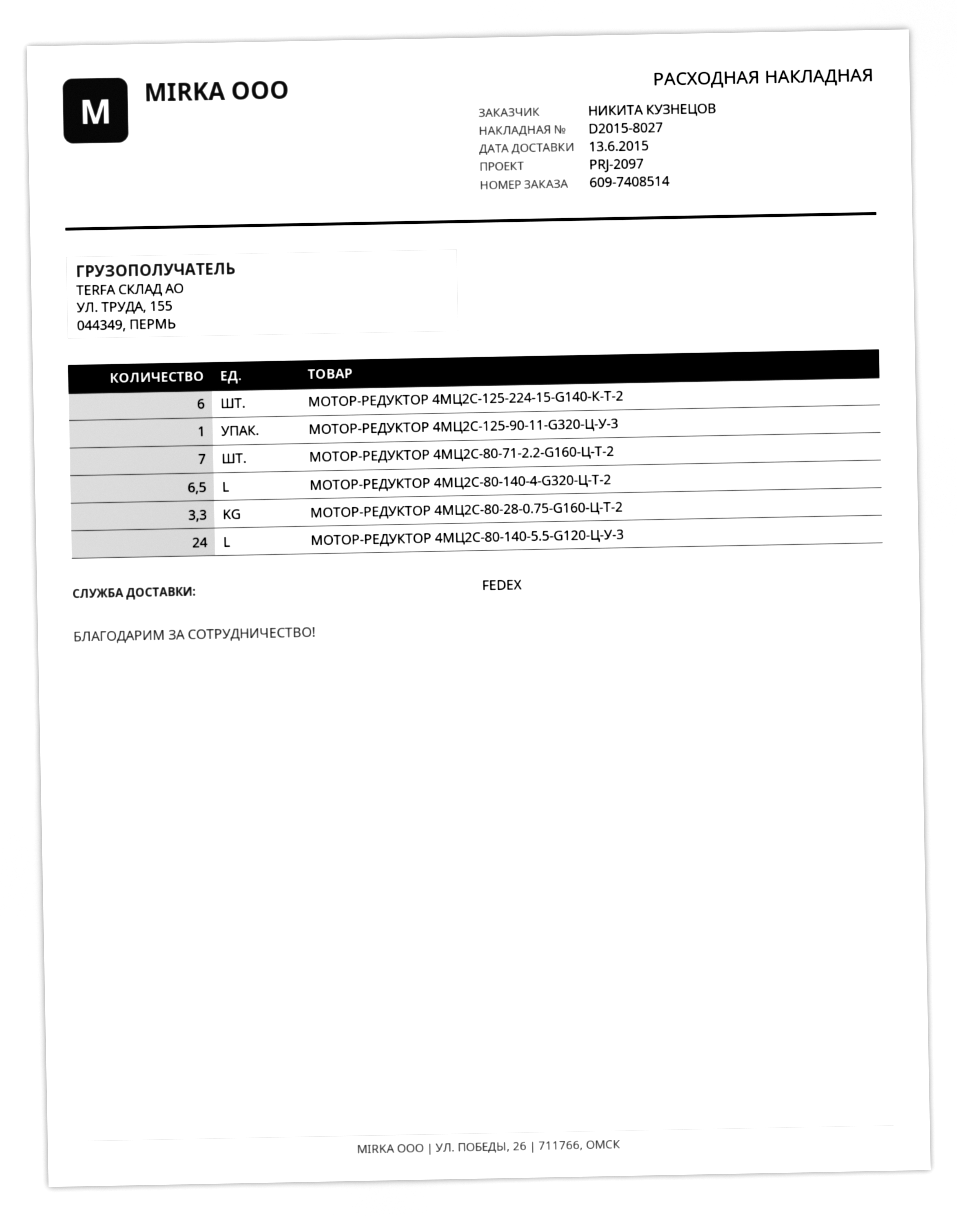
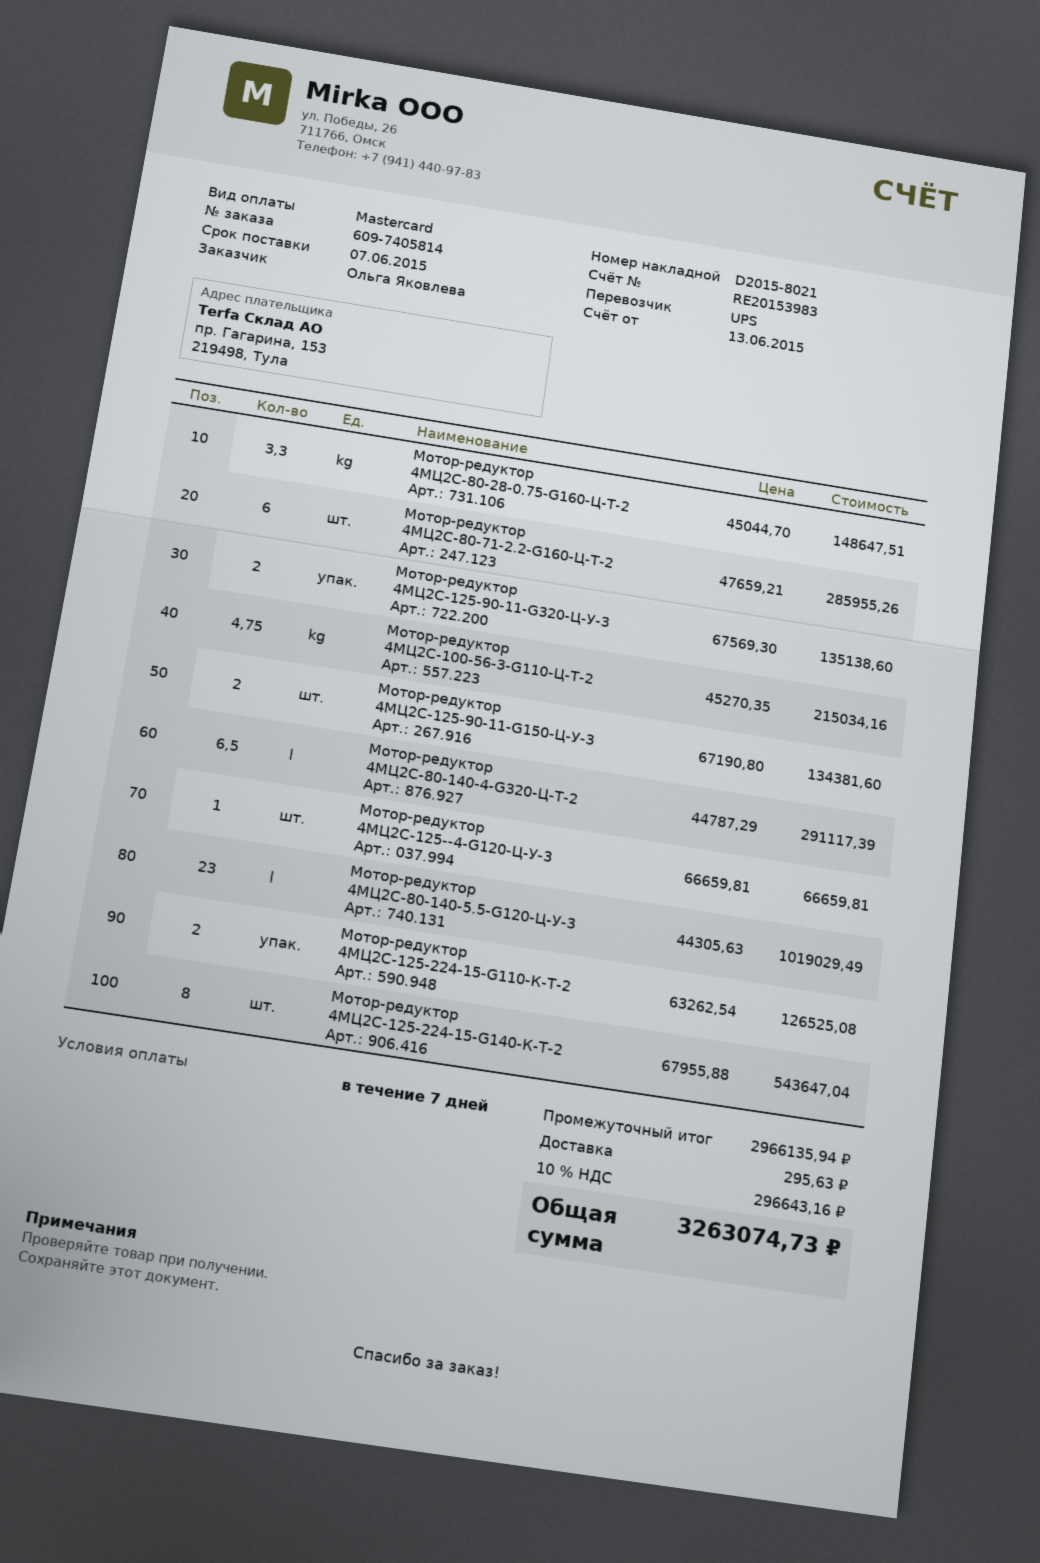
order number: 609-7408514 -> 609-7405814
delivery note number: D2015-8027 -> D2015-8021
delivery date: 2015-06-13 -> 2015-06-07
ordered by: НИКИТА КУЗНЕЦОВ -> Ольга Яковлева
shipping method: FedEx -> UPS
МОТОР-РЕДУКТОР 4МЦ2С-125-224-15-G140-К-Т-2: 6 -> 8
МОТОР-РЕДУКТОР 4МЦ2С-125-90-11-G320-Ц-У-3: 1 -> 2
МОТОР-РЕДУКТОР 4МЦ2С-80-71-2.2-G160-Ц-Т-2: 7 -> 6
МОТОР-РЕДУКТОР 4МЦ2С-80-140-5.5-G120-Ц-У-3: 24 -> 23
Мотор-редуктор 4МЦ2С-100-56-3-G110-Ц-Т-2: none -> 4.75
Мотор-редуктор 4МЦ2С-125-90-11-G150-Ц-У-3: none -> 2
Мотор-редуктор 4МЦ2С-125--4-G120-Ц-У-3: none -> 1
Мотор-редуктор 4МЦ2С-125-224-15-G110-К-Т-2: none -> 2

